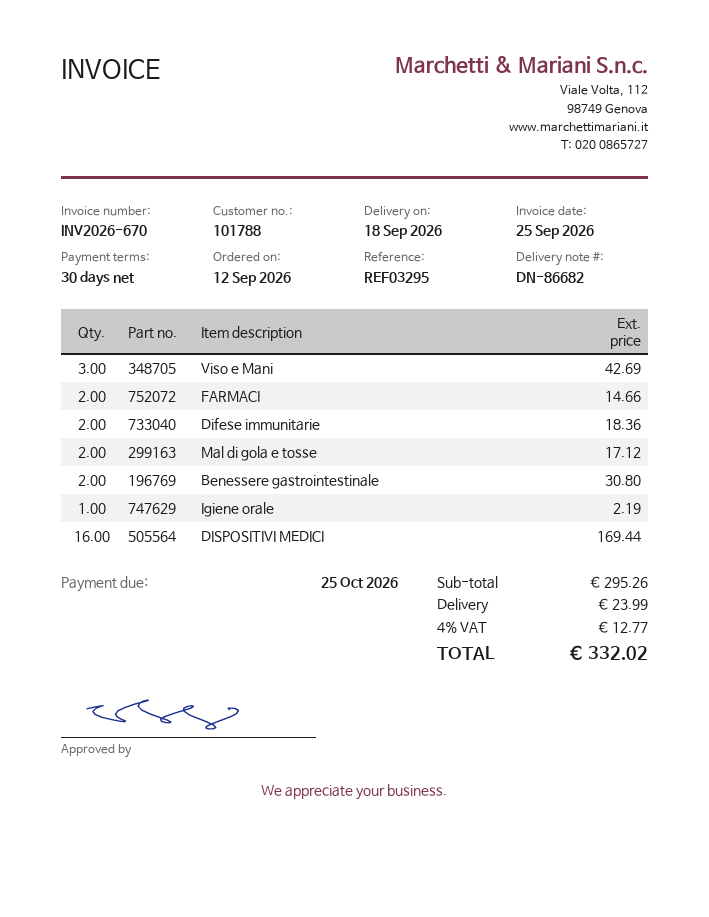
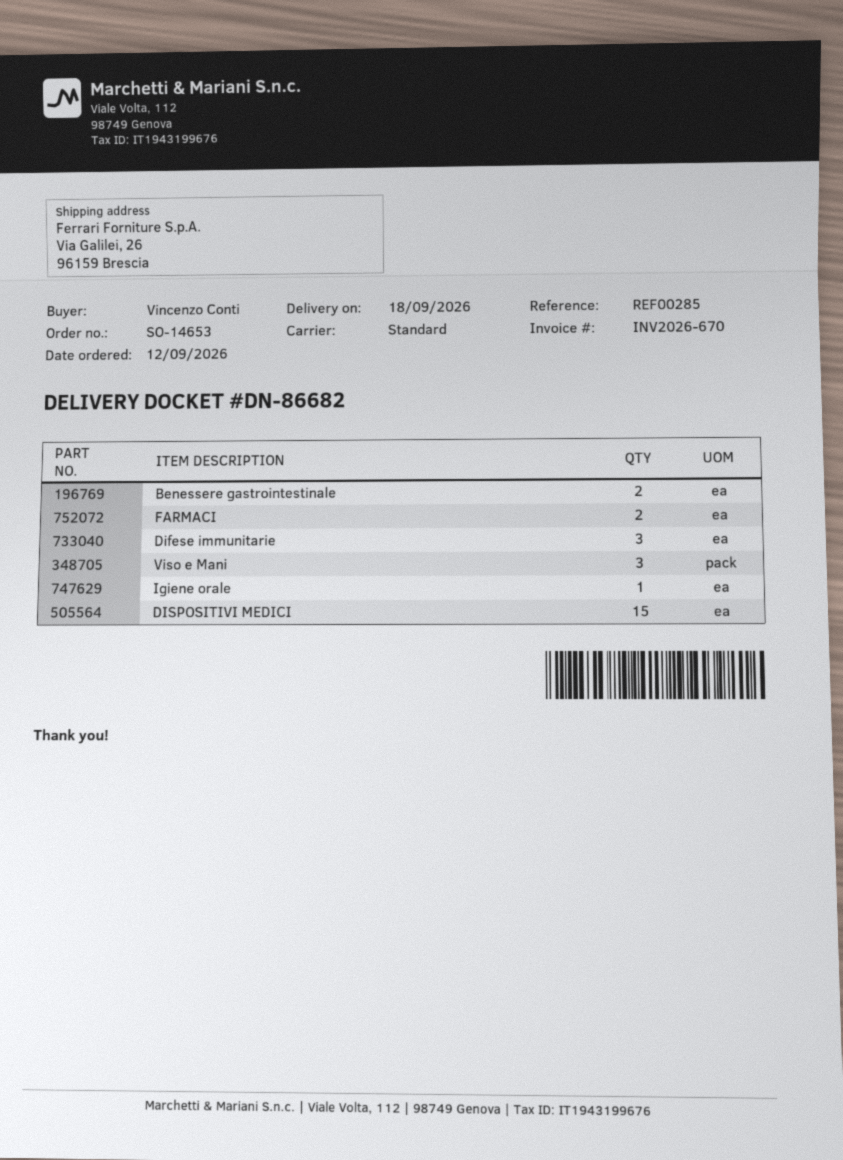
reference: REF03295 -> REF00285
Difese immunitarie: 2 -> 3
Mal di gola e tosse: 2 -> none
DISPOSITIVI MEDICI: 16 -> 15

